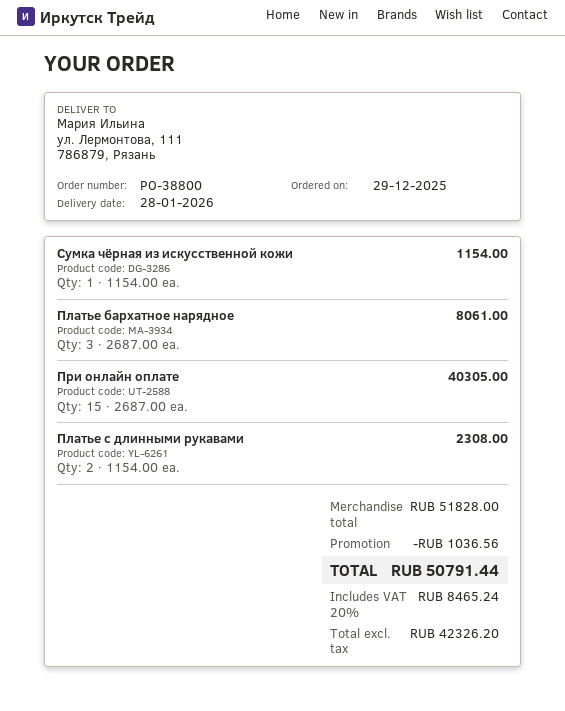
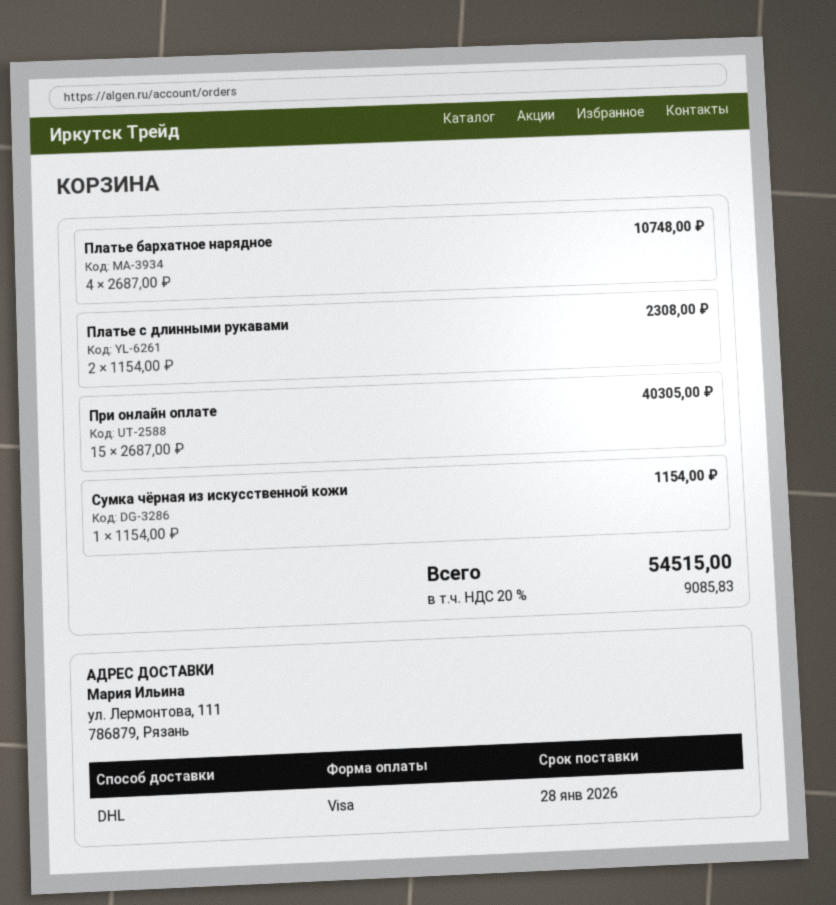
Платье бархатное нарядное: 3 x 2687.00 = 8061.00 -> 4 x 2687.00 = 10748.00
discount: 1036.56 -> none
tax: 20% = 8465.24 -> 20% = 9085.83
total: 50791.44 -> 54515.00

